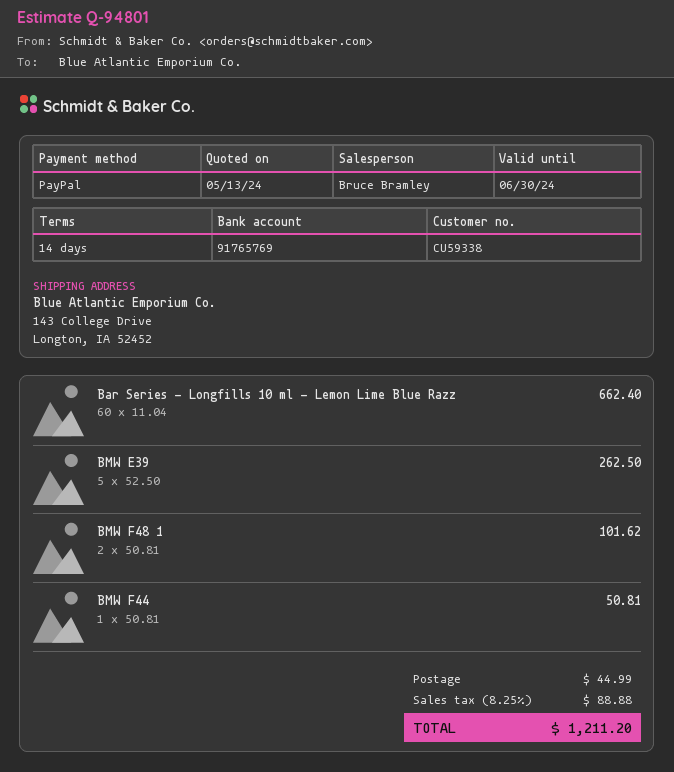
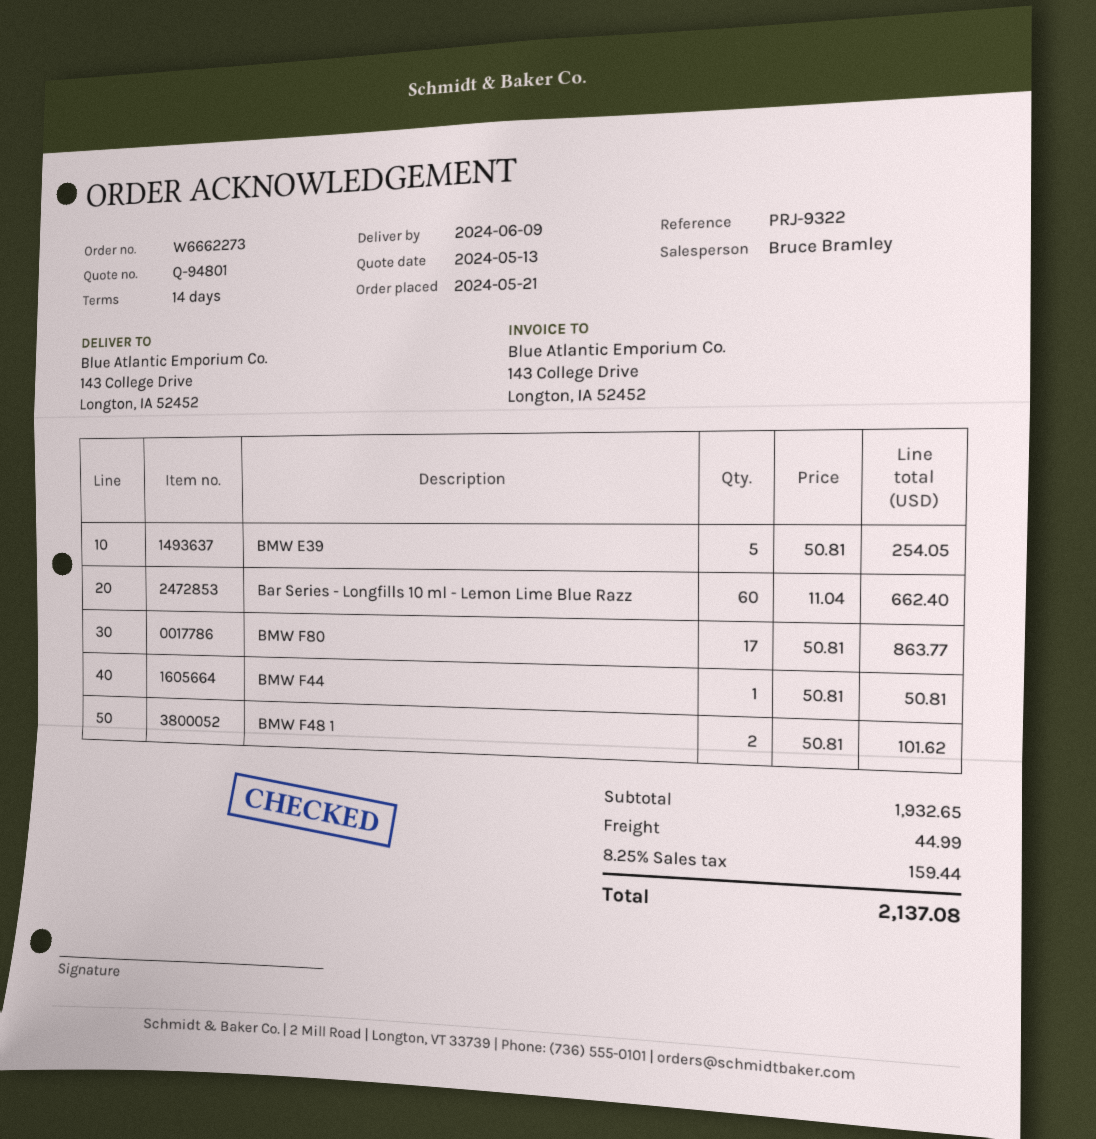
BMW E39: 5 x 52.50 = 262.50 -> 5 x 50.81 = 254.05
BMW F80: none -> 17 x 50.81 = 863.77
tax: 8.25% = 88.88 -> 8.25% = 159.44
total: 1211.20 -> 2137.08

